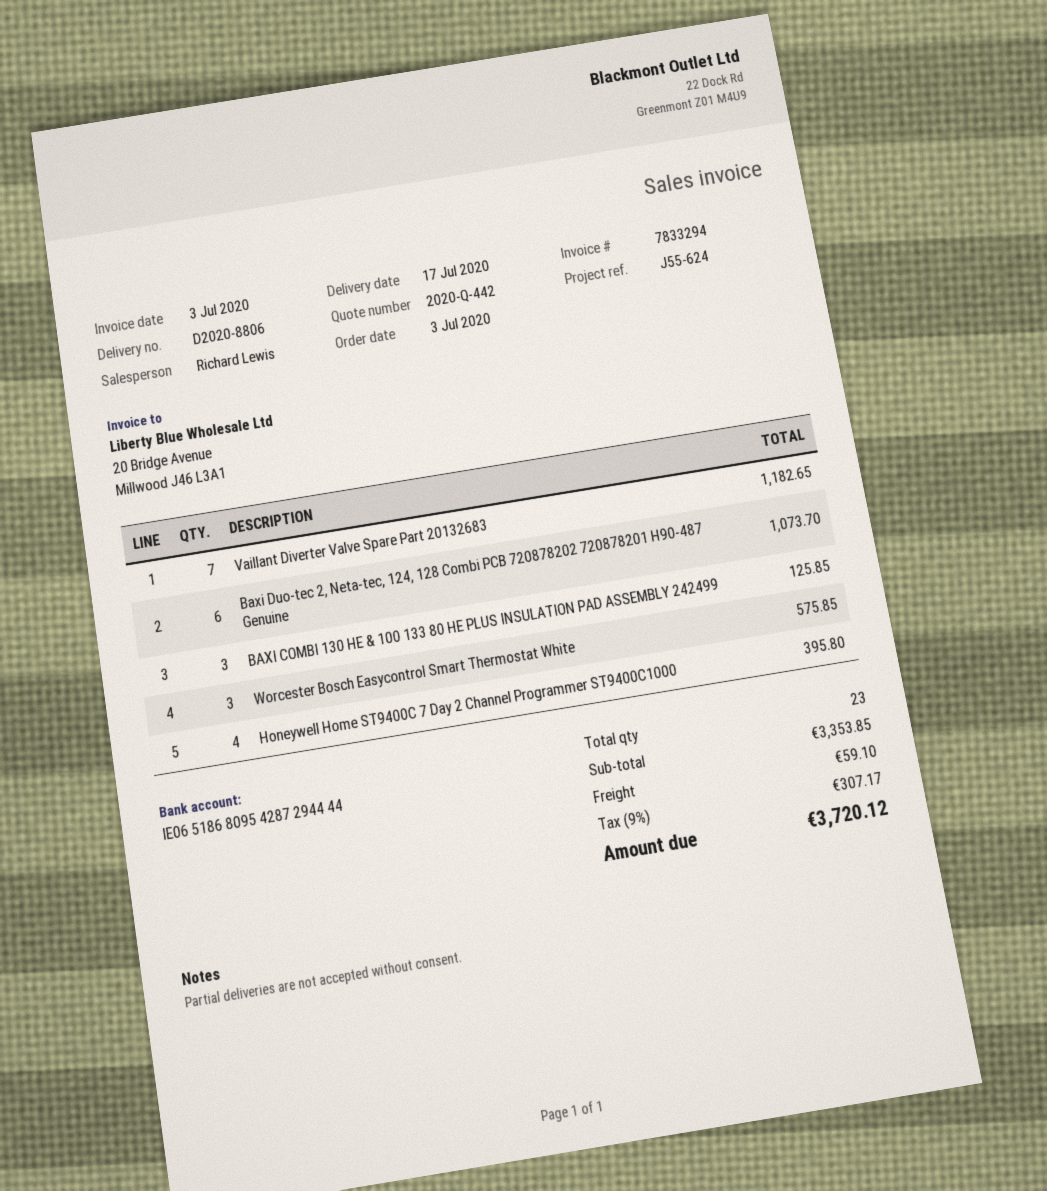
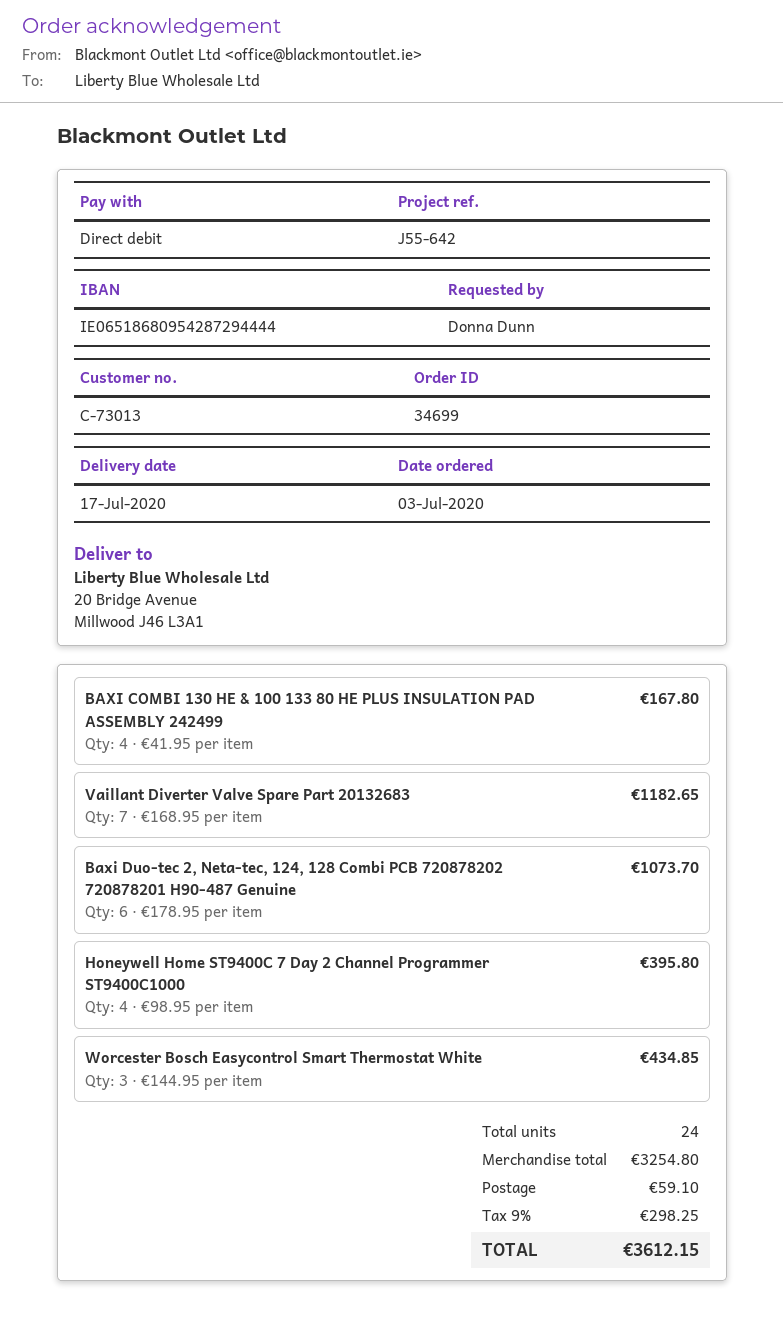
reference: J55-624 -> J55-642
BAXI COMBI 130 HE & 100 133 80 HE PLUS INSULATION PAD ASSEMBLY 242499: 3 for 125.85 -> 4 for 167.80
Worcester Bosch Easycontrol Smart Thermostat White: 3 for 575.85 -> 3 for 434.85
total quantity: 23 -> 24
subtotal: 3353.85 -> 3254.80
tax: 9% = 307.17 -> 9% = 298.25
total: 3720.12 -> 3612.15

